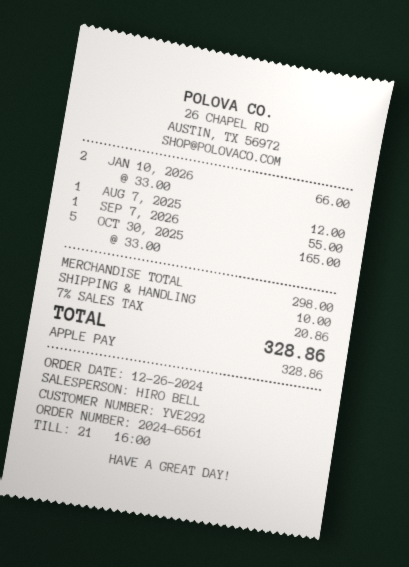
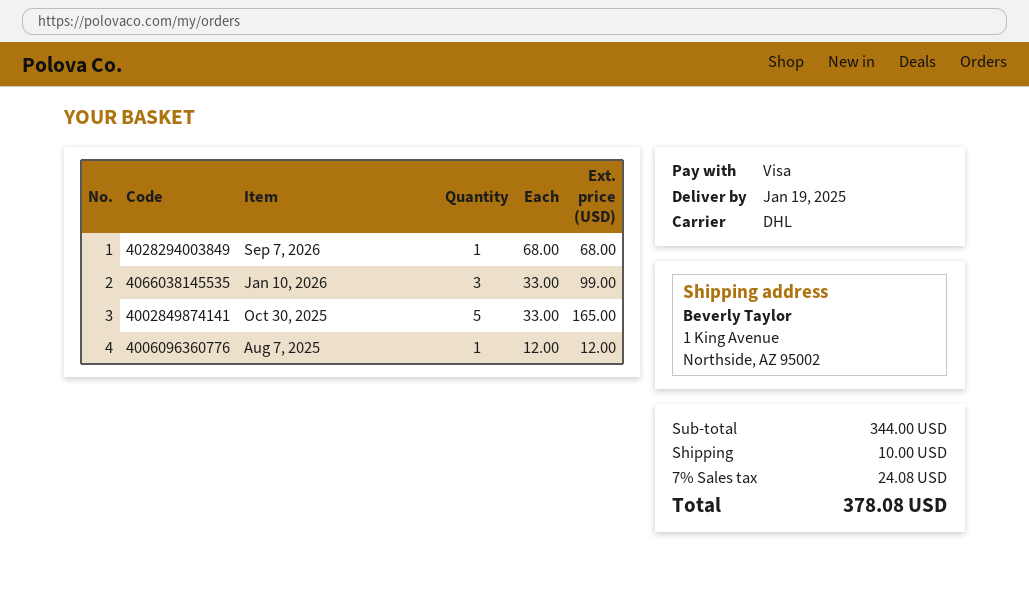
payment method: Apple Pay -> Visa
JAN 10, 2026: 2 x 33.00 = 66.00 -> 3 x 33.00 = 99.00
SEP 7, 2026: 1 x 55.00 = 55.00 -> 1 x 68.00 = 68.00
subtotal: 298.00 -> 344.00
tax: 7% = 20.86 -> 7% = 24.08
total: 328.86 -> 378.08

